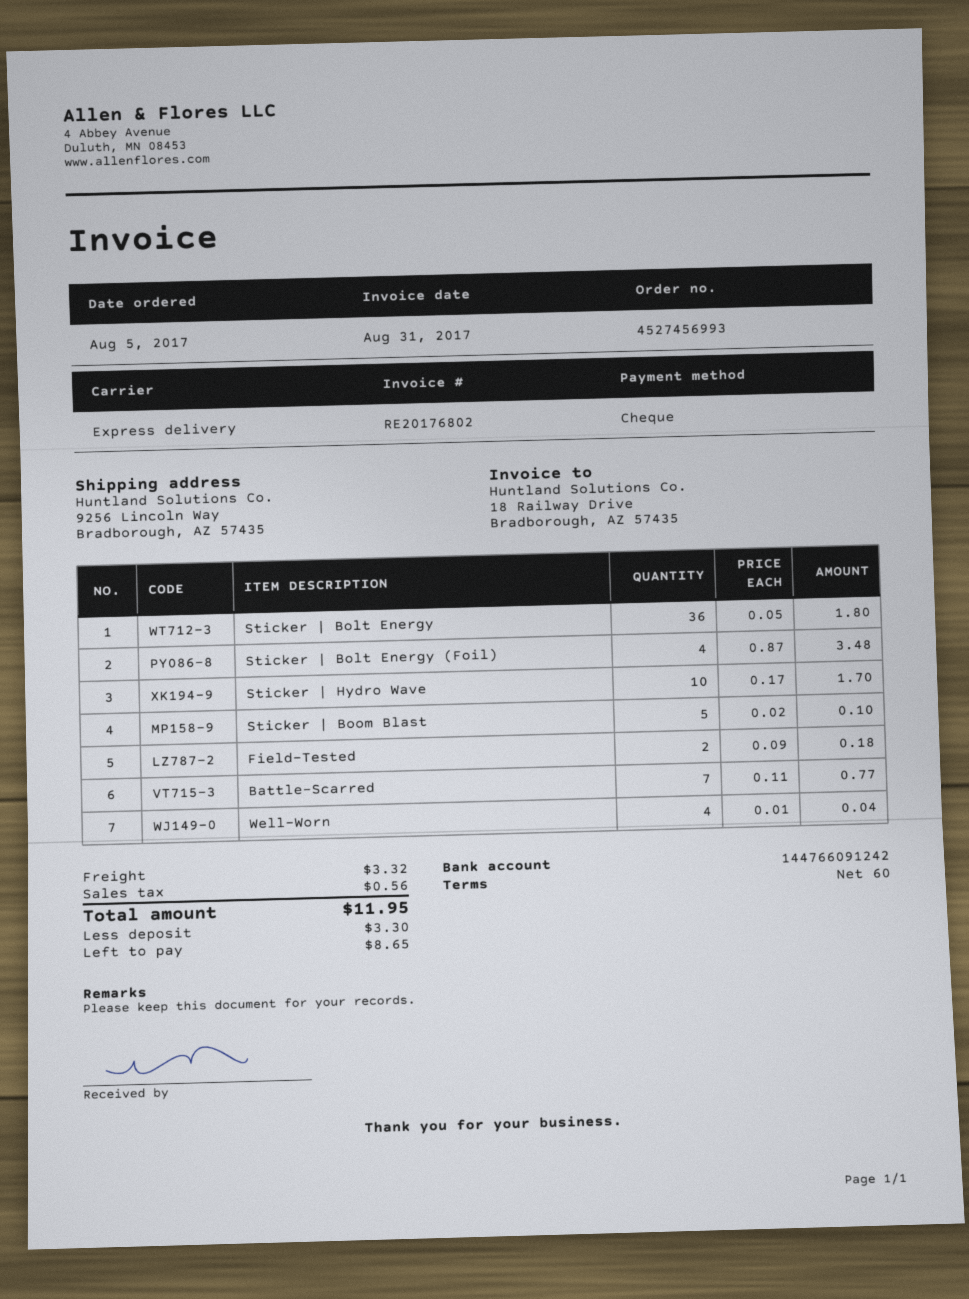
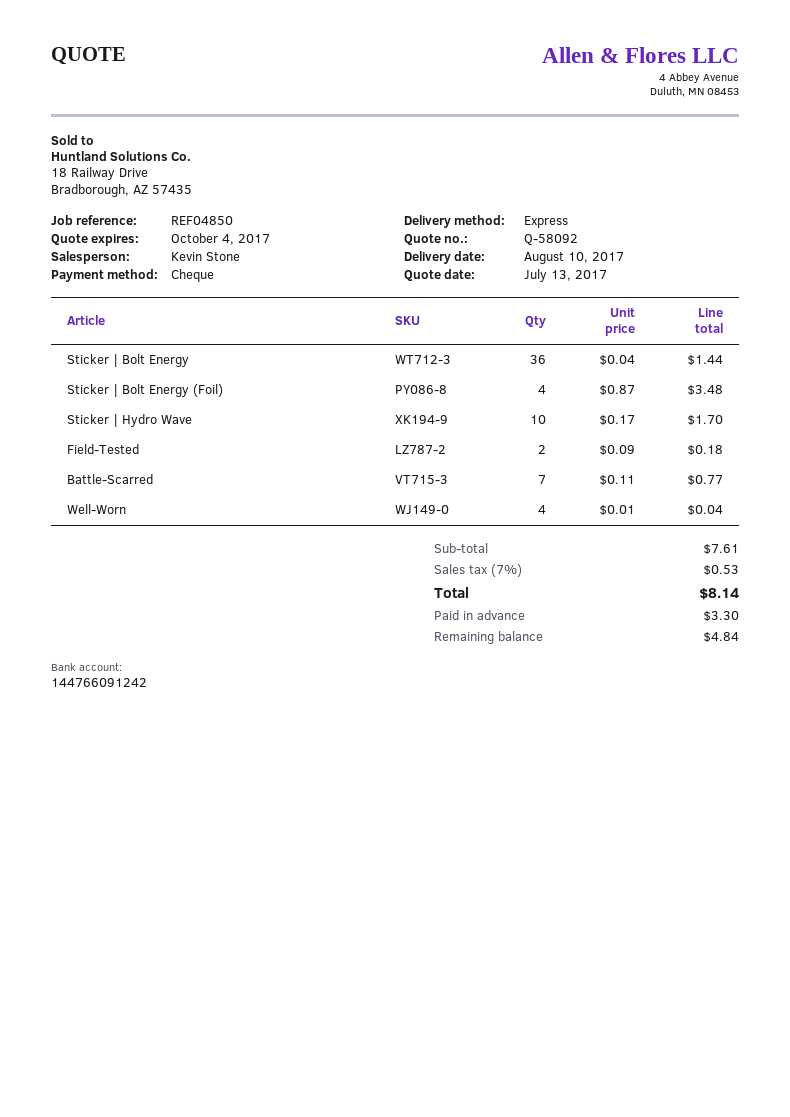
Sticker | Bolt Energy: 36 x 0.05 = 1.80 -> 36 x 0.04 = 1.44
Sticker | Boom Blast: 5 x 0.02 = 0.10 -> none
shipping: 3.32 -> none
tax: 0.56 -> 0.53
total: 11.95 -> 8.14
balance: 8.65 -> 4.84

